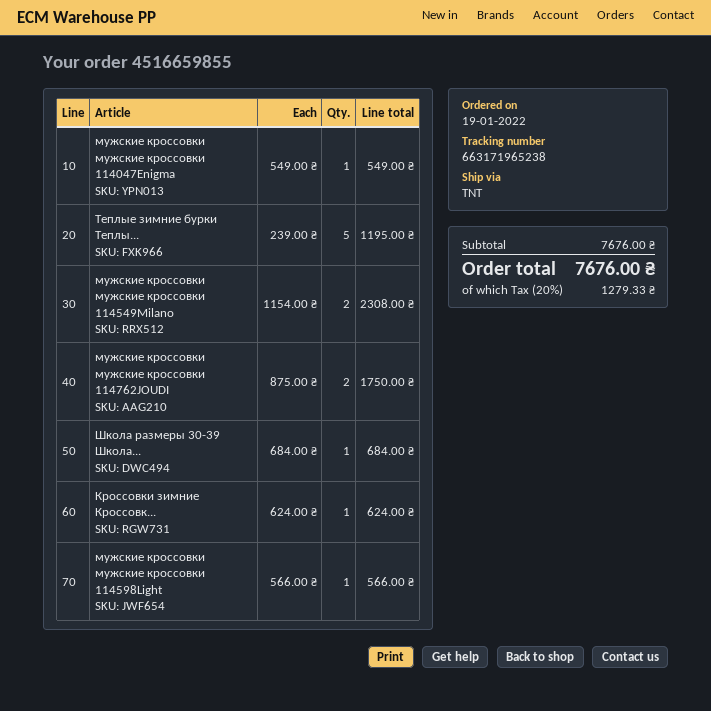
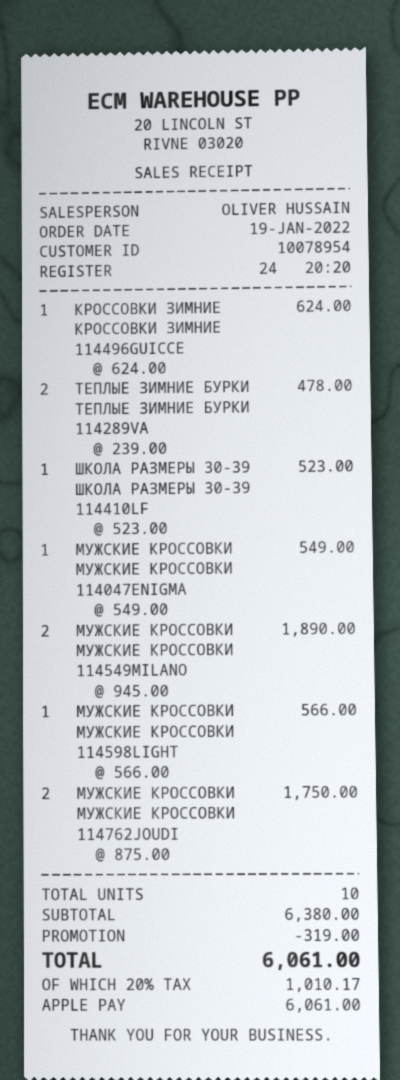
Теплые зимние бурки Теплы...: 5 x 239.00 = 1195.00 -> 2 x 239.00 = 478.00
мужские кроссовки мужские кроссовки 114549Milano: 2 x 1154.00 = 2308.00 -> 2 x 945.00 = 1890.00
Школа размеры 30-39 Школа...: 1 x 684.00 = 684.00 -> 1 x 523.00 = 523.00
subtotal: 7676.00 -> 6380.00
discount: none -> 319.00
tax: 20% = 1279.33 -> 20% = 1010.17
total: 7676.00 -> 6061.00

